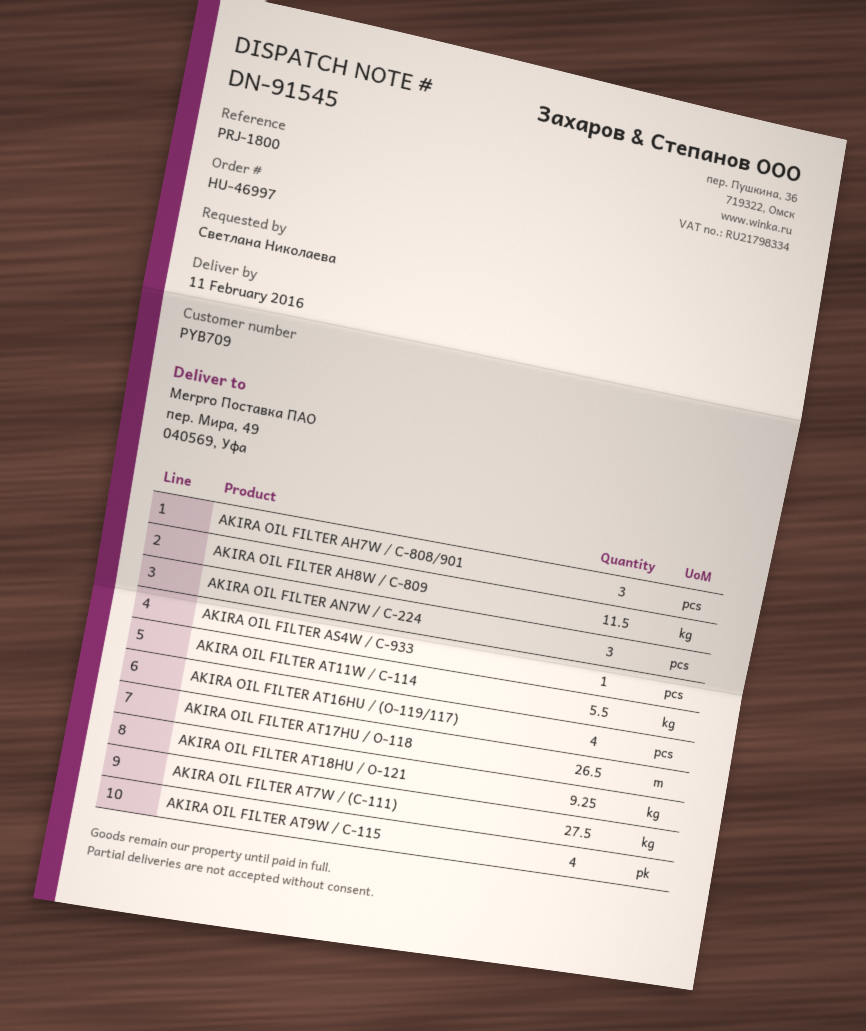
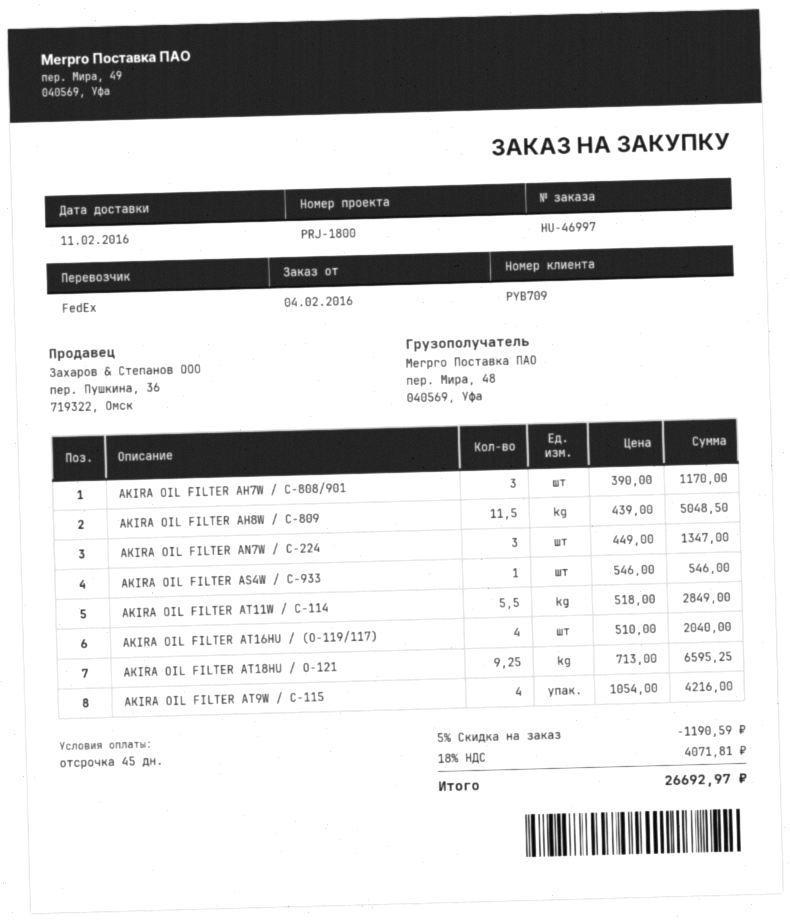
ship to: пер. Мира, 49, 040569, Уфа -> пер. Мира, 48, 040569, Уфа
AKIRA OIL FILTER AT17HU / O-118: 26.5 -> none
AKIRA OIL FILTER AT7W / (C-111): 27.5 -> none

